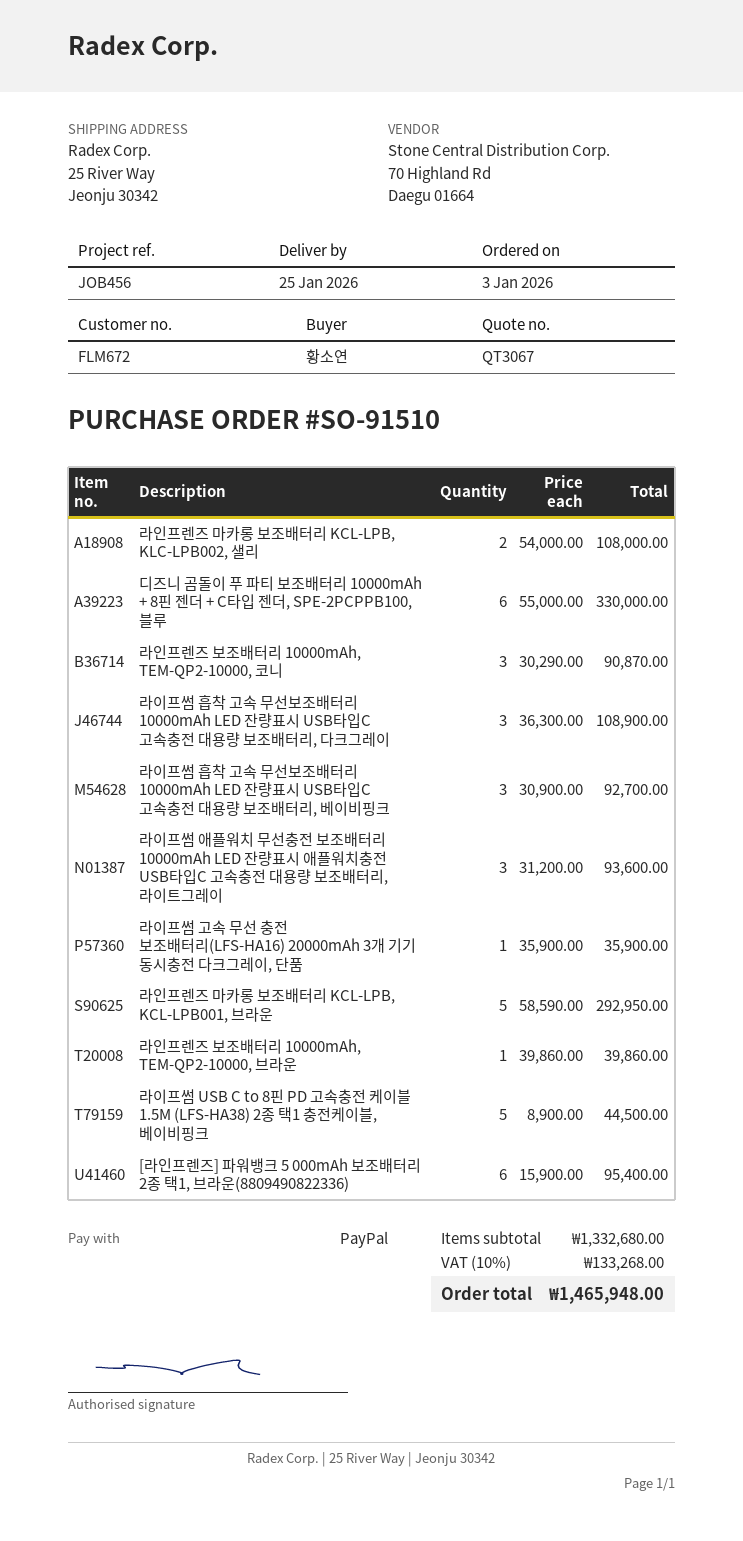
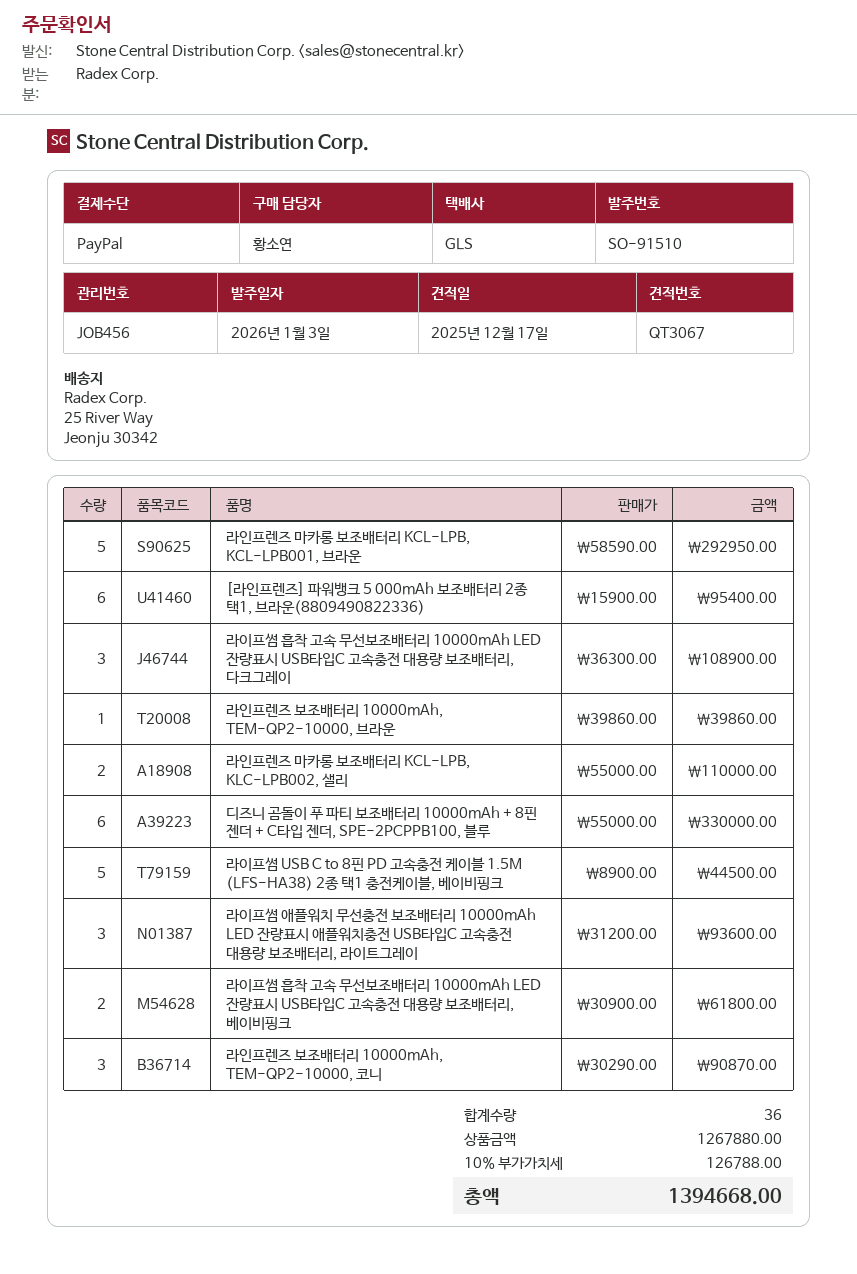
라인프렌즈 마카롱 보조배터리 KCL-LPB, KLC-LPB002, 샐리: 2 x 54000.00 = 108000.00 -> 2 x 55000.00 = 110000.00
라이프썸 흡착 고속 무선보조배터리 10000mAh LED 잔량표시 USB타입C 고속충전 대용량 보조배터리, 베이비핑크: 3 x 30900.00 = 92700.00 -> 2 x 30900.00 = 61800.00
라이프썸 고속 무선 충전 보조배터리(LFS-HA16) 20000mAh 3개 기기 동시충전 다크그레이, 단품: 1 x 35900.00 = 35900.00 -> none
subtotal: 1332680.00 -> 1267880.00
tax: 10% = 133268.00 -> 10% = 126788.00
total: 1465948.00 -> 1394668.00

